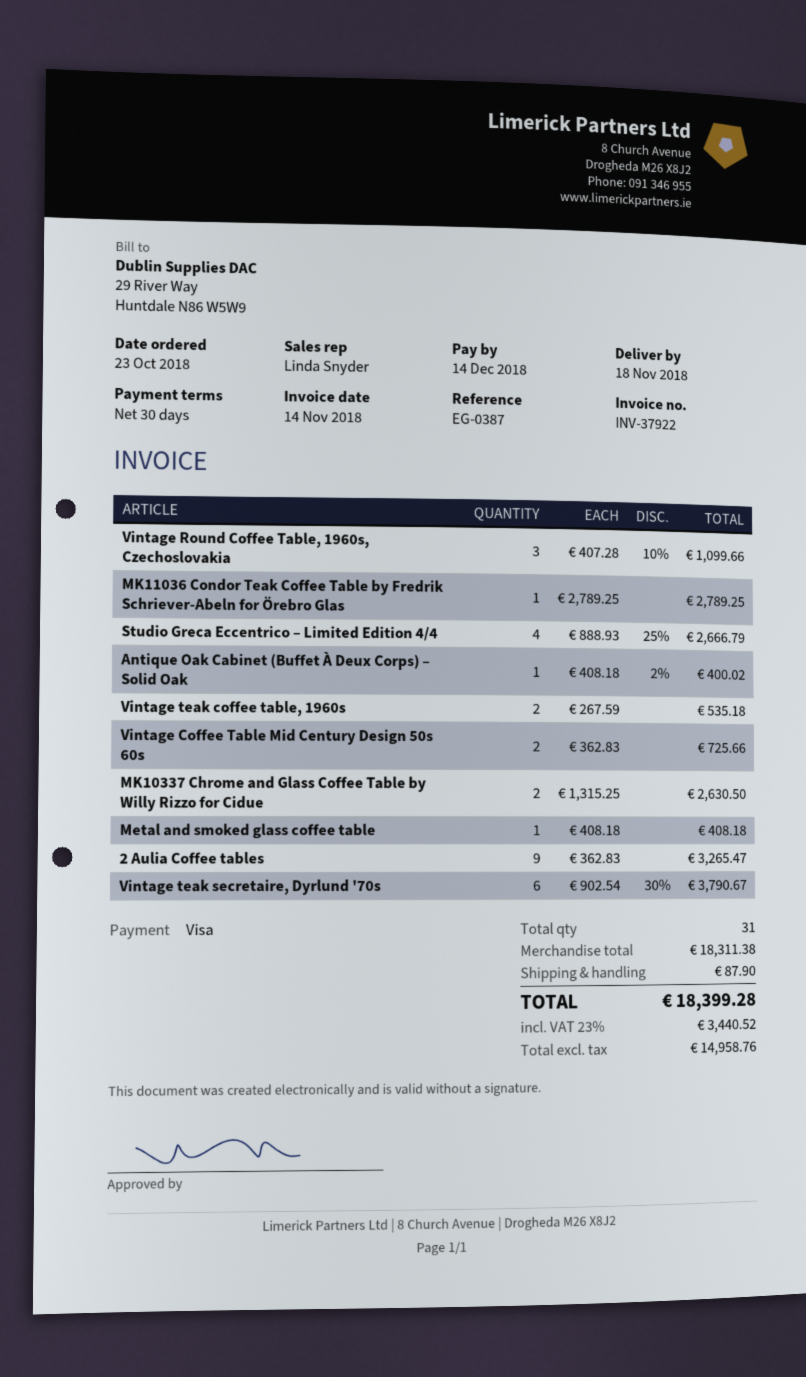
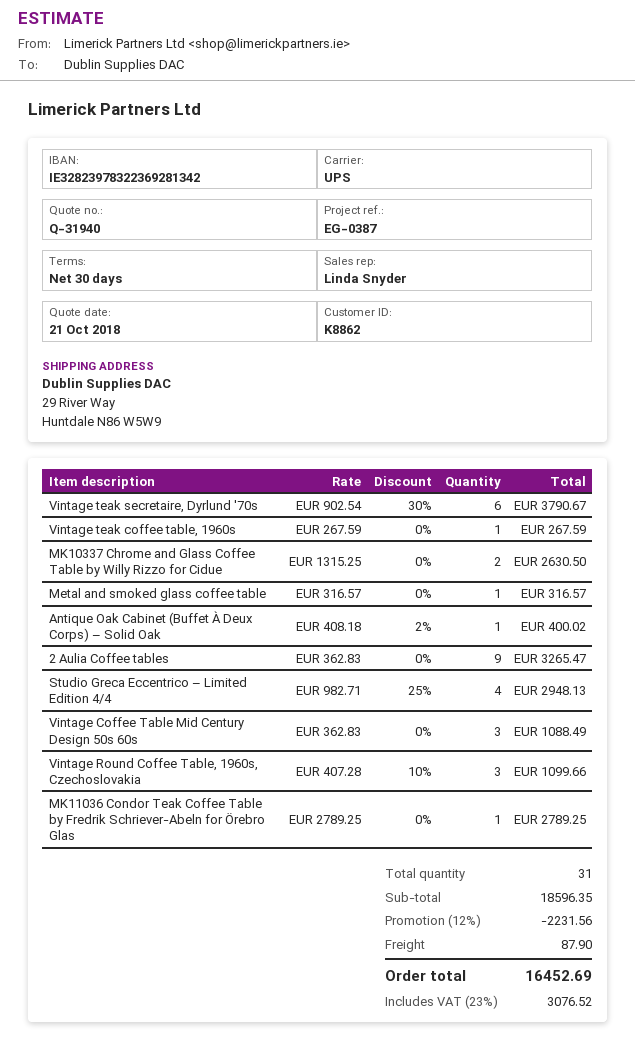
Studio Greca Eccentrico – Limited Edition 4/4: 4 x 888.93 - 25% = 2666.79 -> 4 x 982.71 - 25% = 2948.13
Vintage teak coffee table, 1960s: 2 x 267.59 = 535.18 -> 1 x 267.59 = 267.59
Vintage Coffee Table Mid Century Design 50s 60s: 2 x 362.83 = 725.66 -> 3 x 362.83 = 1088.49
Metal and smoked glass coffee table: 1 x 408.18 = 408.18 -> 1 x 316.57 = 316.57
subtotal: 18311.38 -> 18596.35
discount: none -> 12% = 2231.56
tax: 23% = 3440.52 -> 23% = 3076.52
total: 18399.28 -> 16452.69

